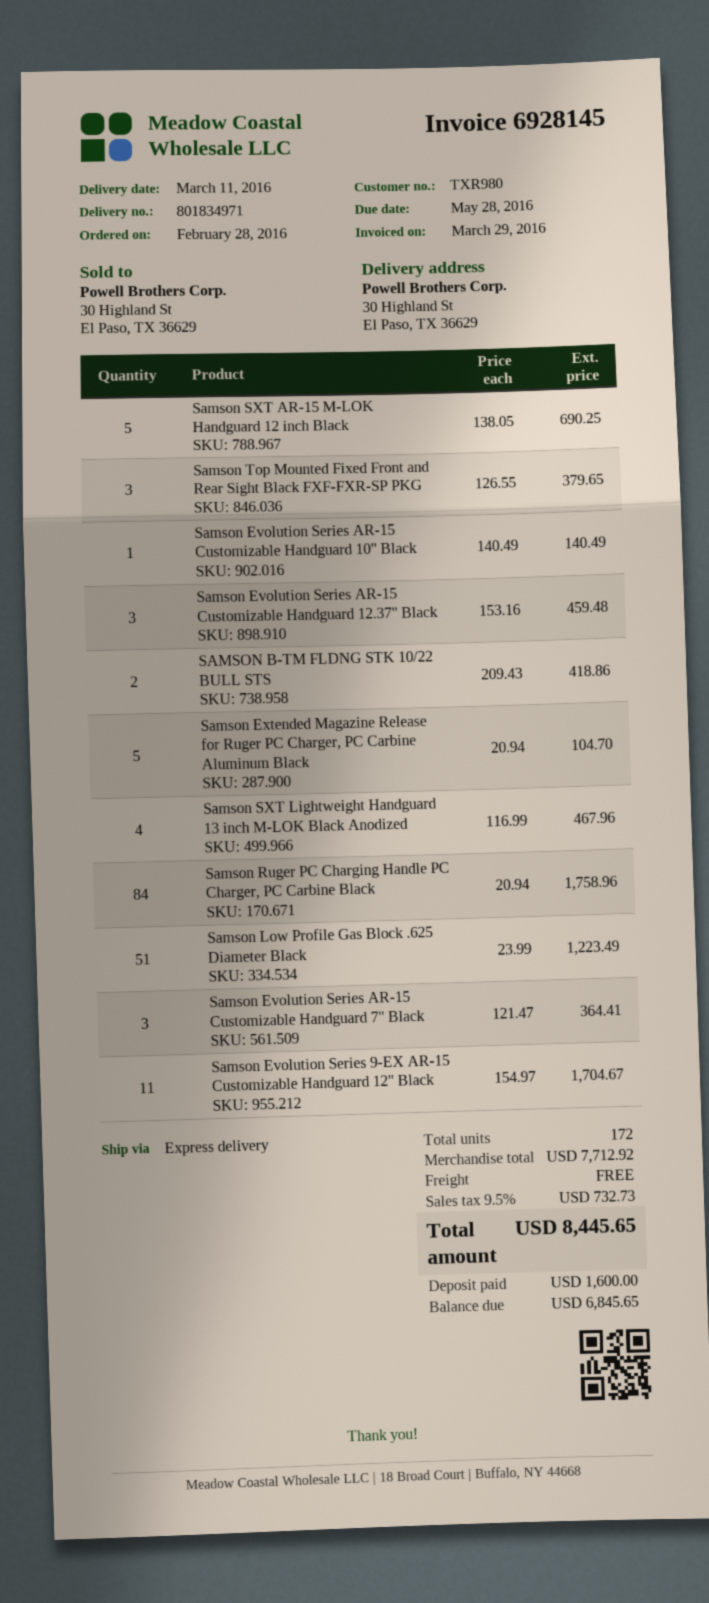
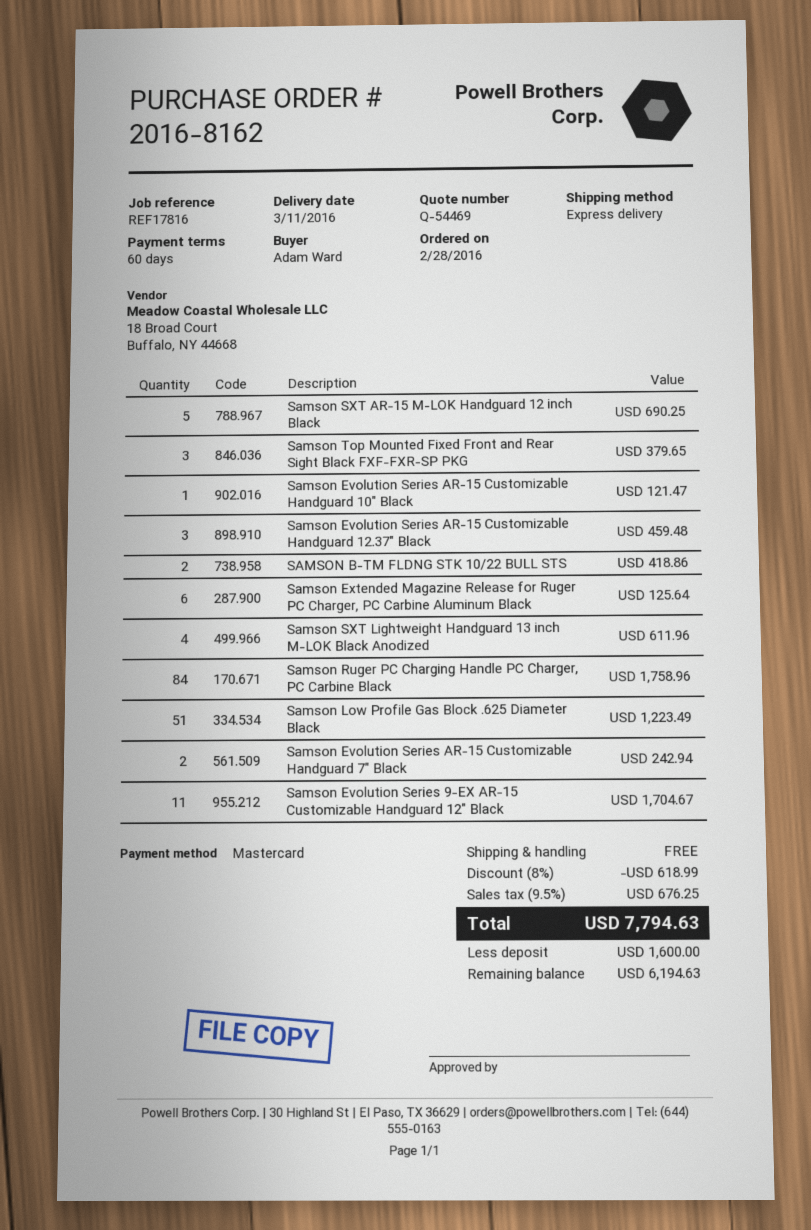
Samson Evolution Series AR-15 Customizable Handguard 10" Black: 1 for 140.49 -> 1 for 121.47
Samson Extended Magazine Release for Ruger PC Charger, PC Carbine Aluminum Black: 5 for 104.70 -> 6 for 125.64
Samson SXT Lightweight Handguard 13 inch M-LOK Black Anodized: 4 for 467.96 -> 4 for 611.96
Samson Evolution Series AR-15 Customizable Handguard 7" Black: 3 for 364.41 -> 2 for 242.94
discount: none -> 8% = 618.99
tax: 9.5% = 732.73 -> 9.5% = 676.25
total: 8445.65 -> 7794.63
balance: 6845.65 -> 6194.63

